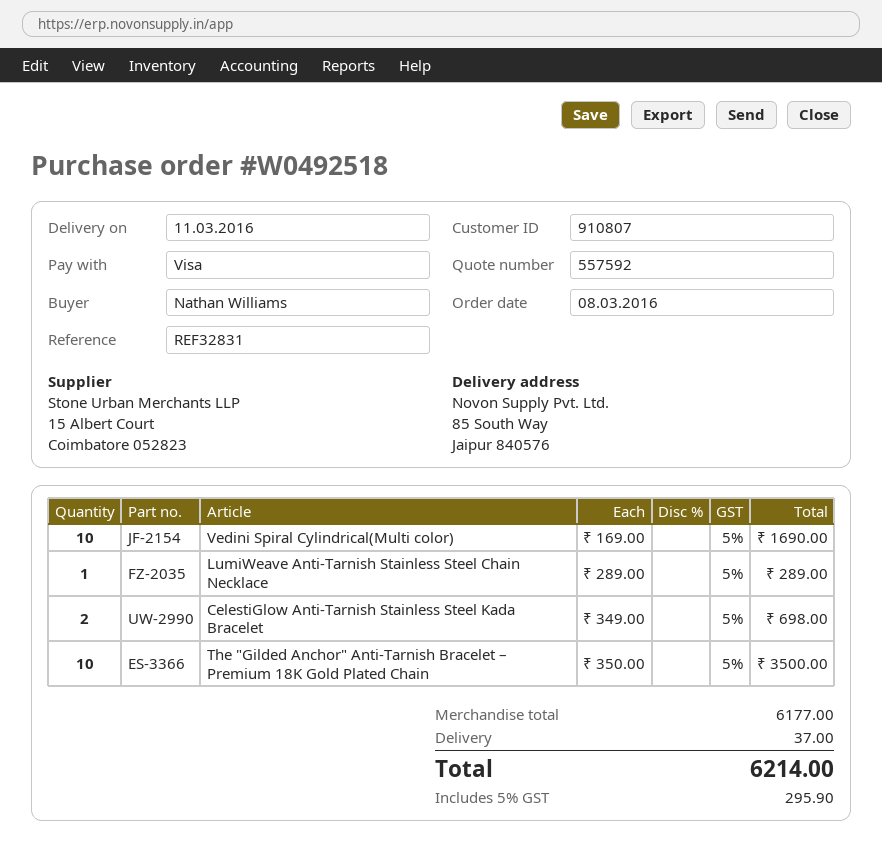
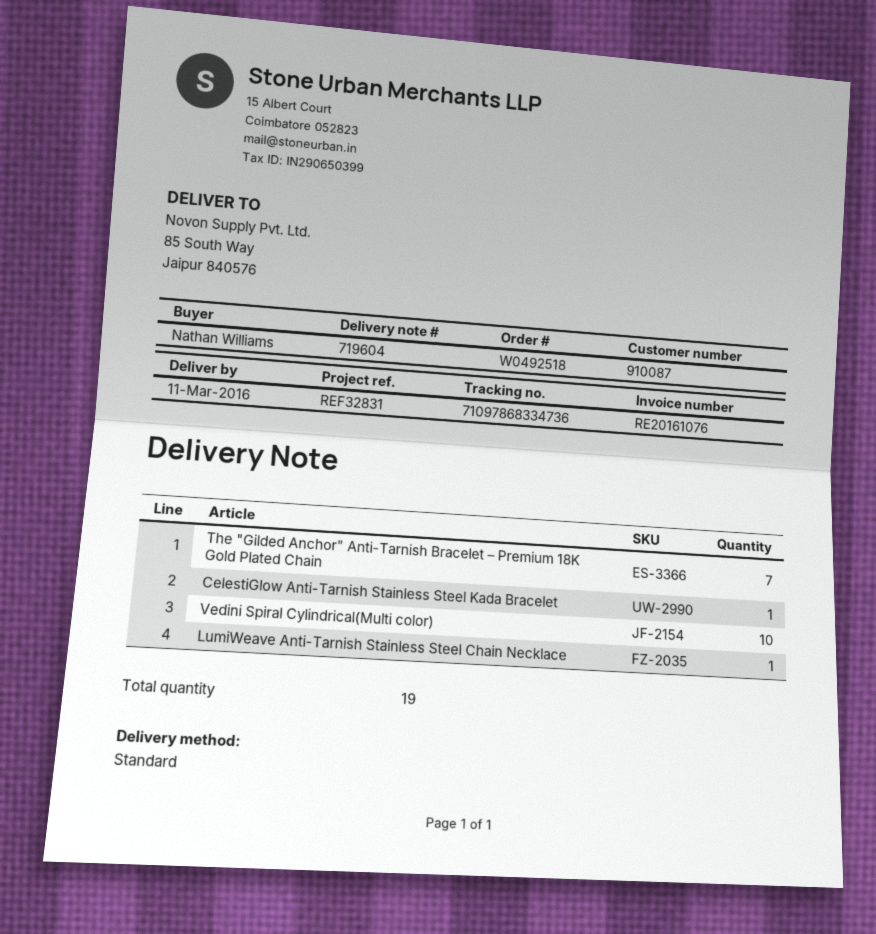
customer number: 910807 -> 910087
CelestiGlow Anti-Tarnish Stainless Steel Kada Bracelet: 2 -> 1
The "Gilded Anchor" Anti-Tarnish Bracelet – Premium 18K Gold Plated Chain: 10 -> 7

